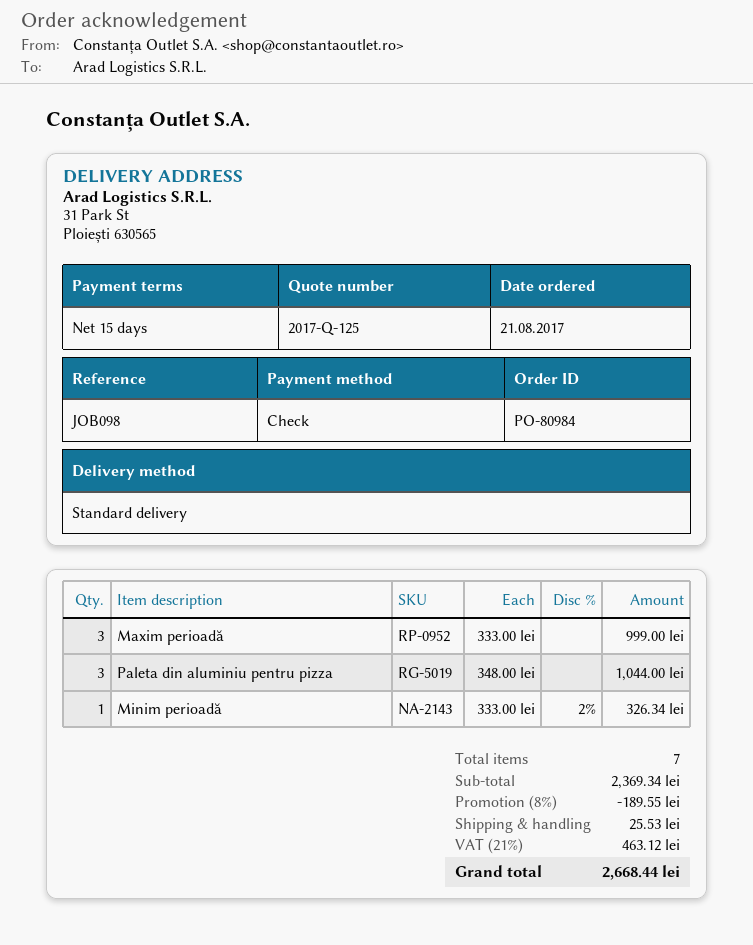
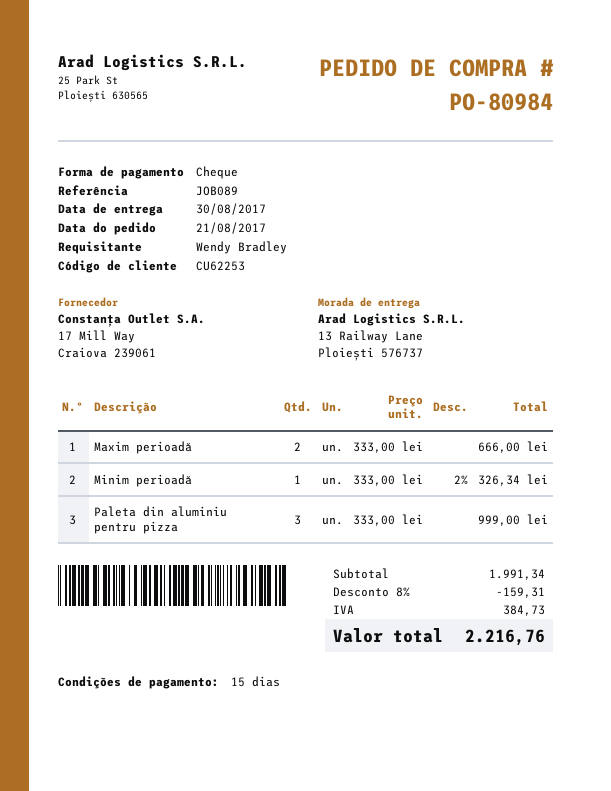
reference: JOB098 -> JOB089
ship to: 31 Park St, Ploiești 630565 -> 13 Railway Lane, Ploiești 576737
Maxim perioadă: 3 x 333.00 = 999.00 -> 2 x 333.00 = 666.00
Paleta din aluminiu pentru pizza: 3 x 348.00 = 1044.00 -> 3 x 333.00 = 999.00
subtotal: 2369.34 -> 1991.34
discount: 8% = 189.55 -> 8% = 159.31
shipping: 25.53 -> none
tax: 463.12 -> 384.73
total: 2668.44 -> 2216.76

